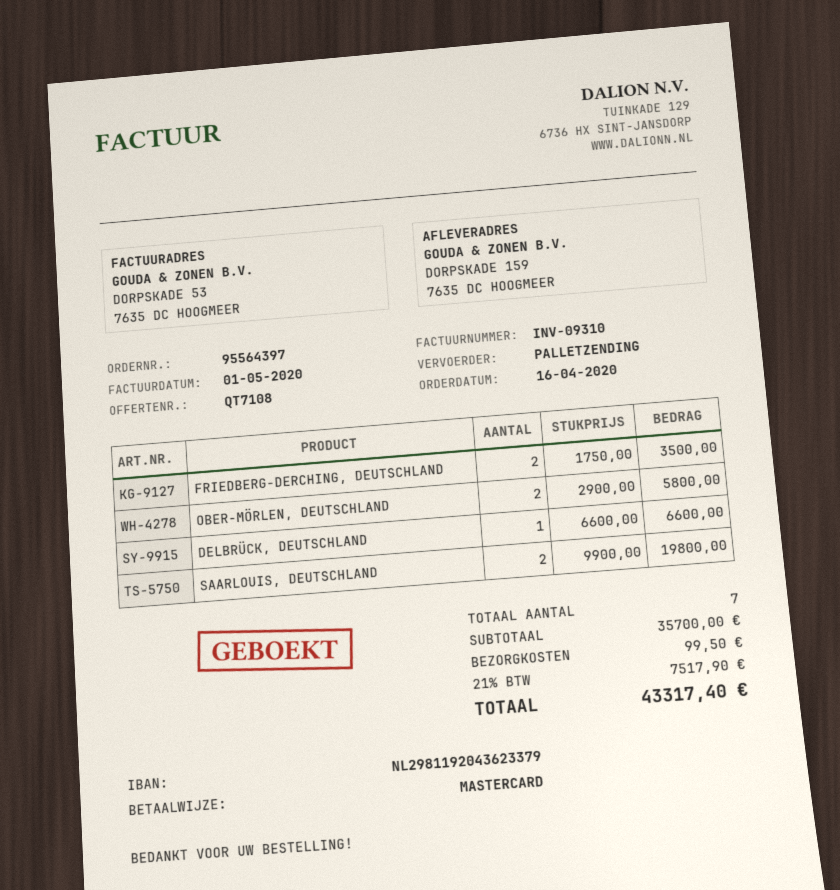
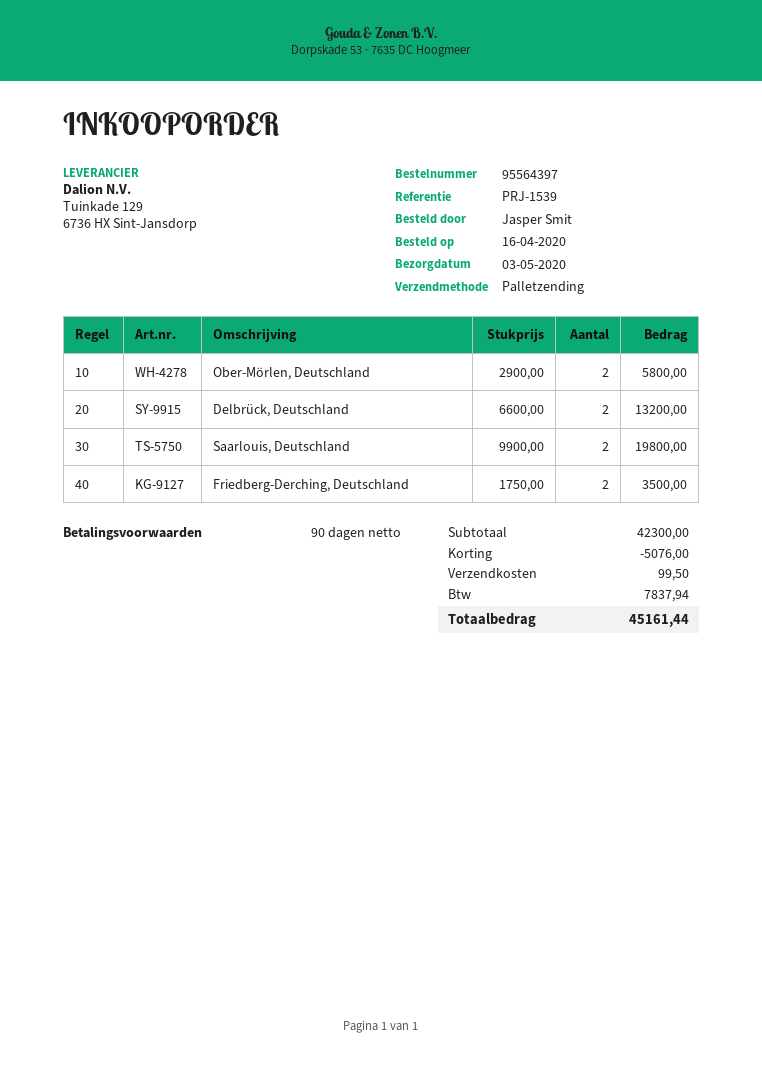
DELBRÜCK, DEUTSCHLAND: 1 x 6600.00 = 6600.00 -> 2 x 6600.00 = 13200.00
subtotal: 35700.00 -> 42300.00
discount: none -> 5076.00
tax: 7517.90 -> 7837.94
total: 43317.40 -> 45161.44

